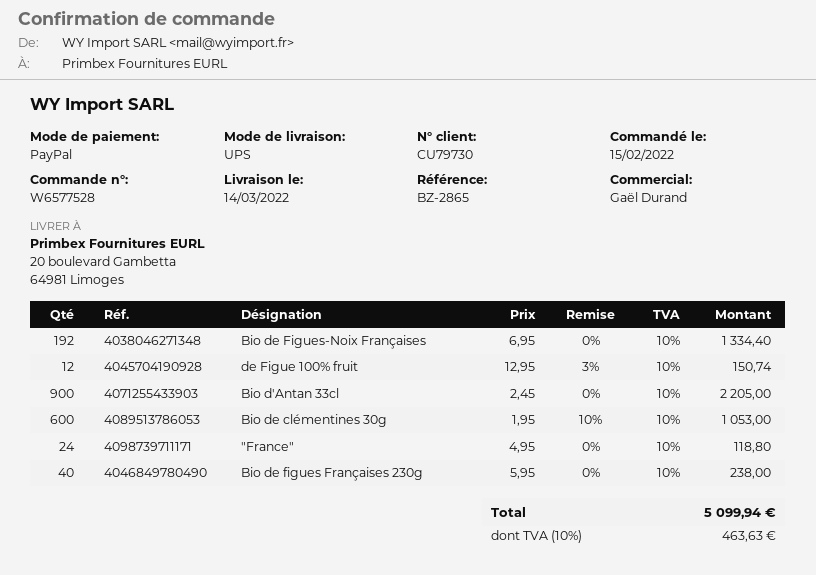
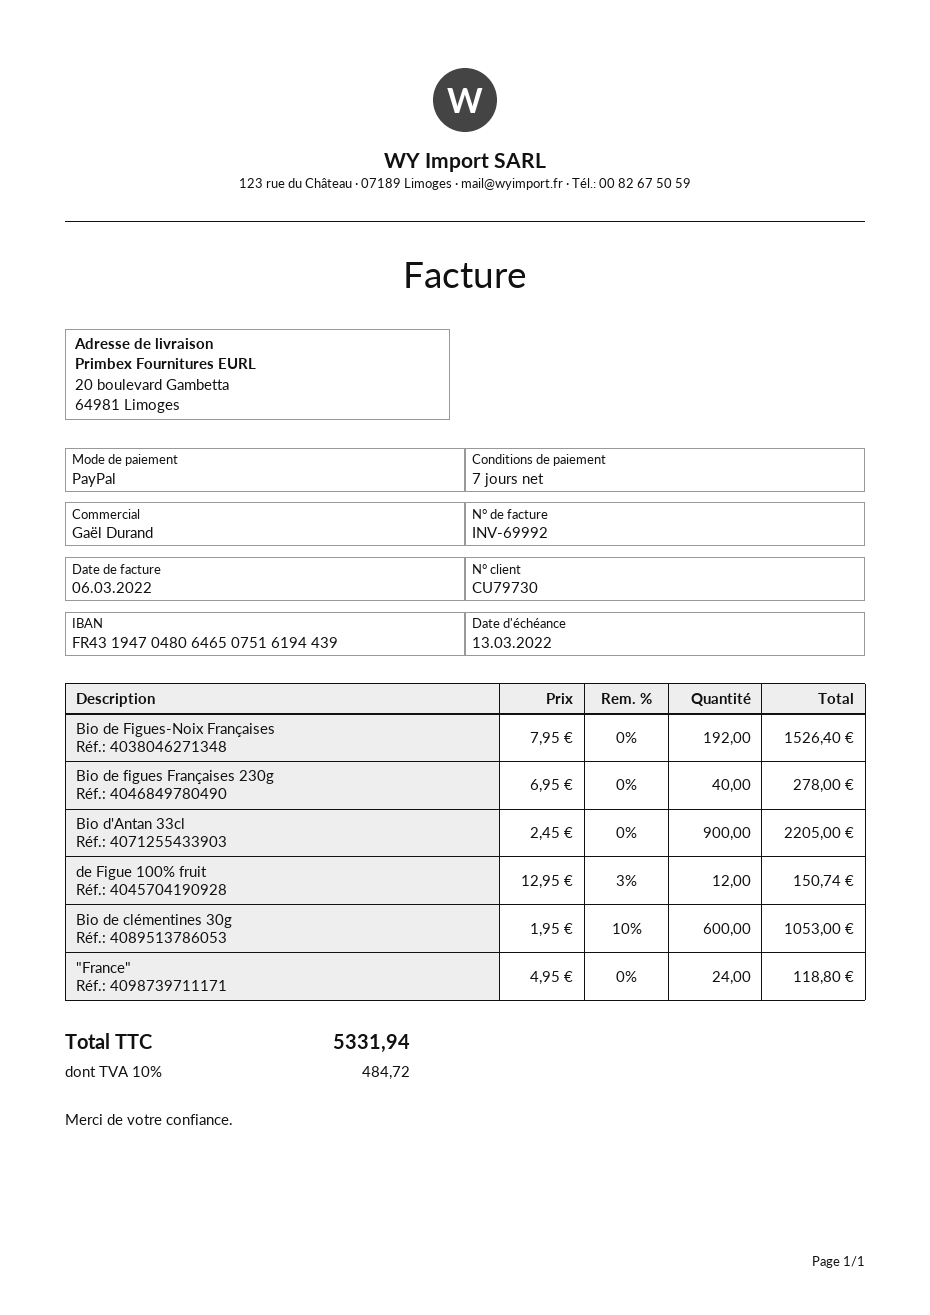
Bio de Figues-Noix Françaises: 192 x 6.95 = 1334.40 -> 192 x 7.95 = 1526.40
Bio de figues Françaises 230g: 40 x 5.95 = 238.00 -> 40 x 6.95 = 278.00
tax: 10% = 463.63 -> 10% = 484.72
total: 5099.94 -> 5331.94

